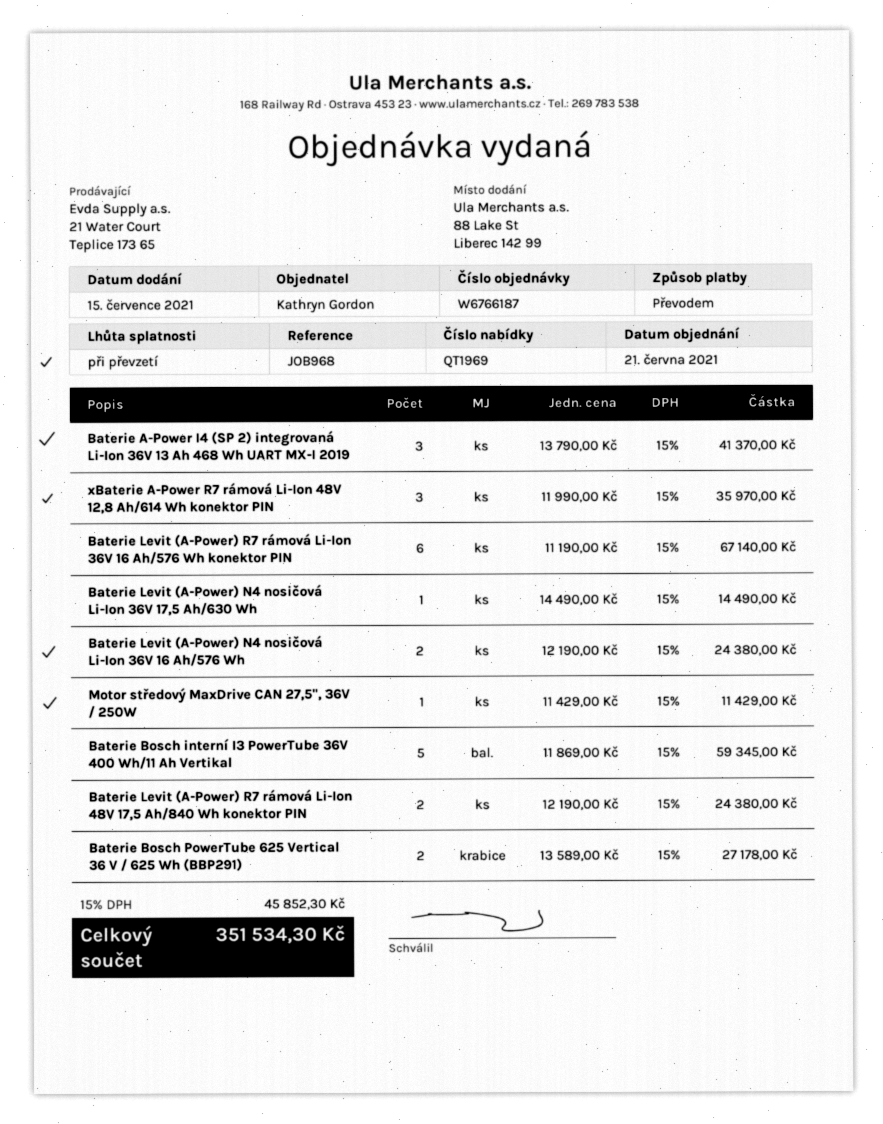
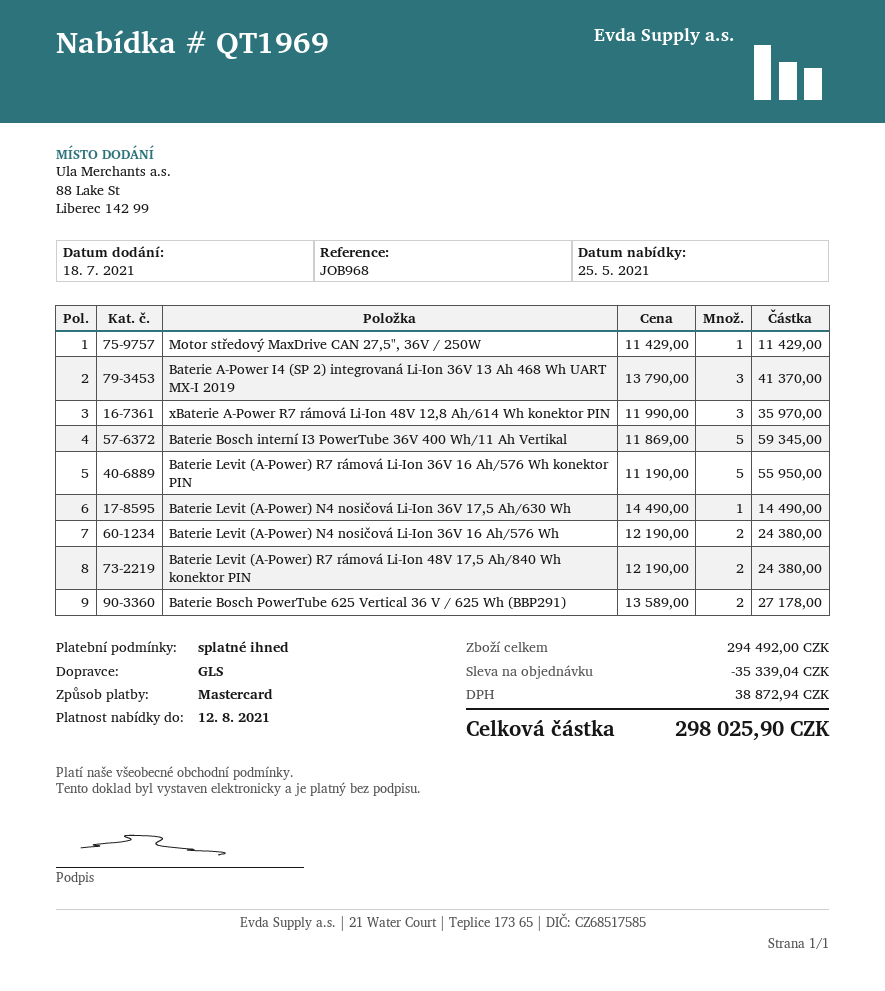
delivery date: 2021-07-15 -> 2021-07-18
payment method: bank transfer -> Mastercard
Baterie Levit (A-Power) R7 rámová Li-Ion 36V 16 Ah/576 Wh konektor PIN: 6 x 11190.00 = 67140.00 -> 5 x 11190.00 = 55950.00
discount: none -> 35339.04
tax: 45852.30 -> 38872.94
total: 351534.30 -> 298025.90

